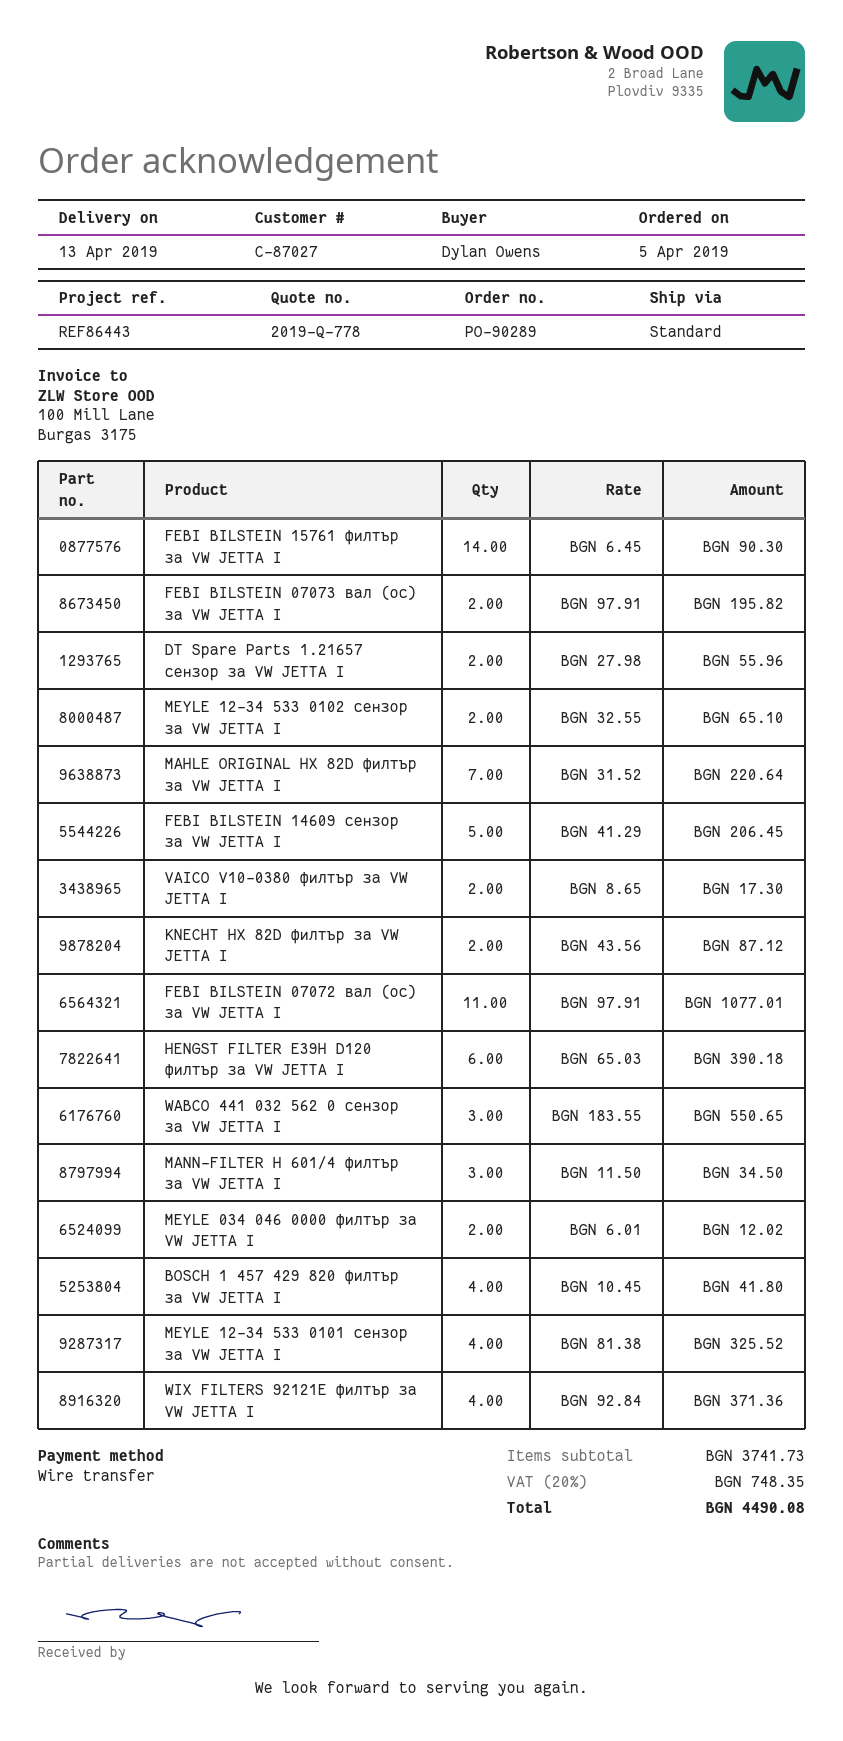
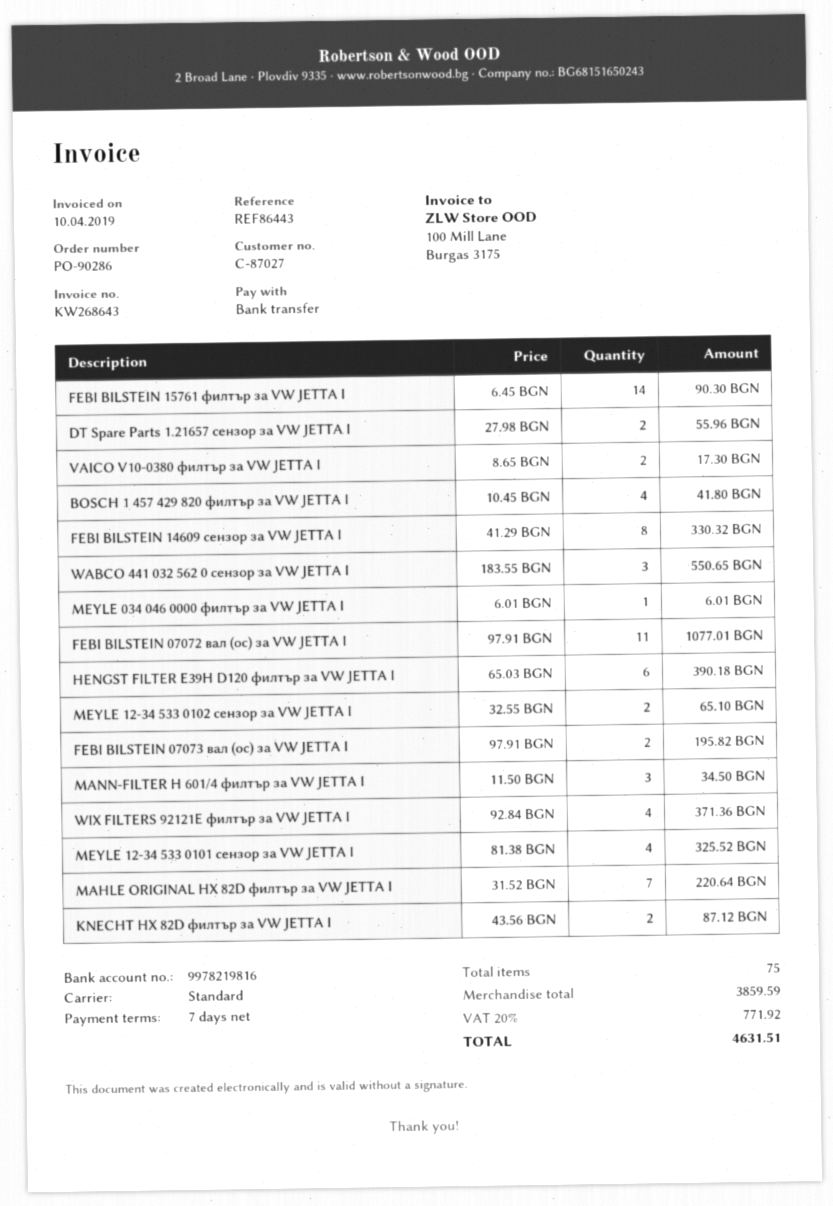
order number: PO-90289 -> PO-90286
FEBI BILSTEIN 14609 сензор за VW JETTA I: 5 x 41.29 = 206.45 -> 8 x 41.29 = 330.32
MEYLE 034 046 0000 филтър за VW JETTA I: 2 x 6.01 = 12.02 -> 1 x 6.01 = 6.01
subtotal: 3741.73 -> 3859.59
tax: 20% = 748.35 -> 20% = 771.92
total: 4490.08 -> 4631.51

